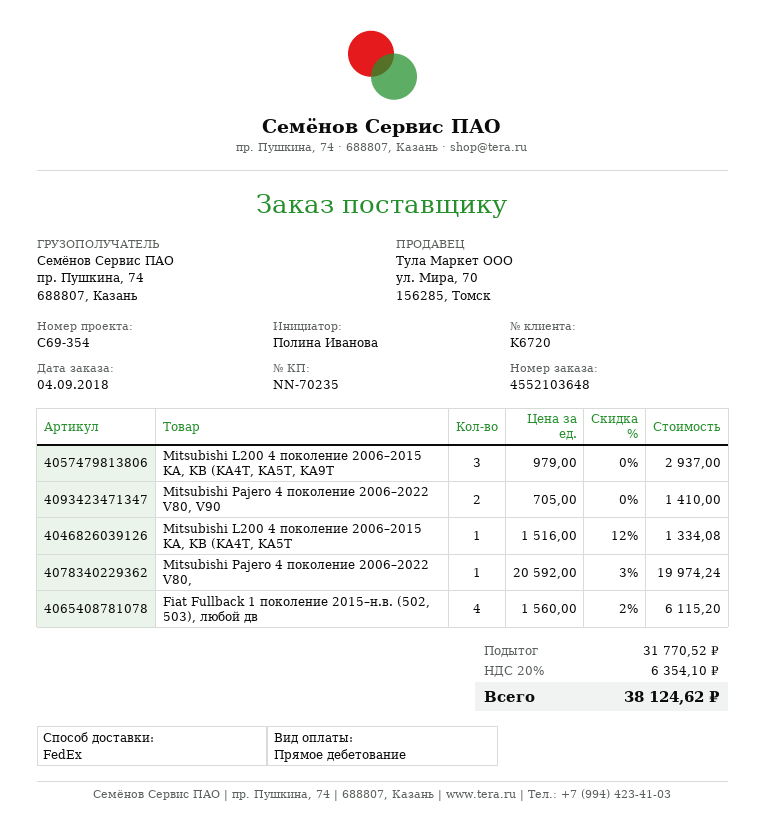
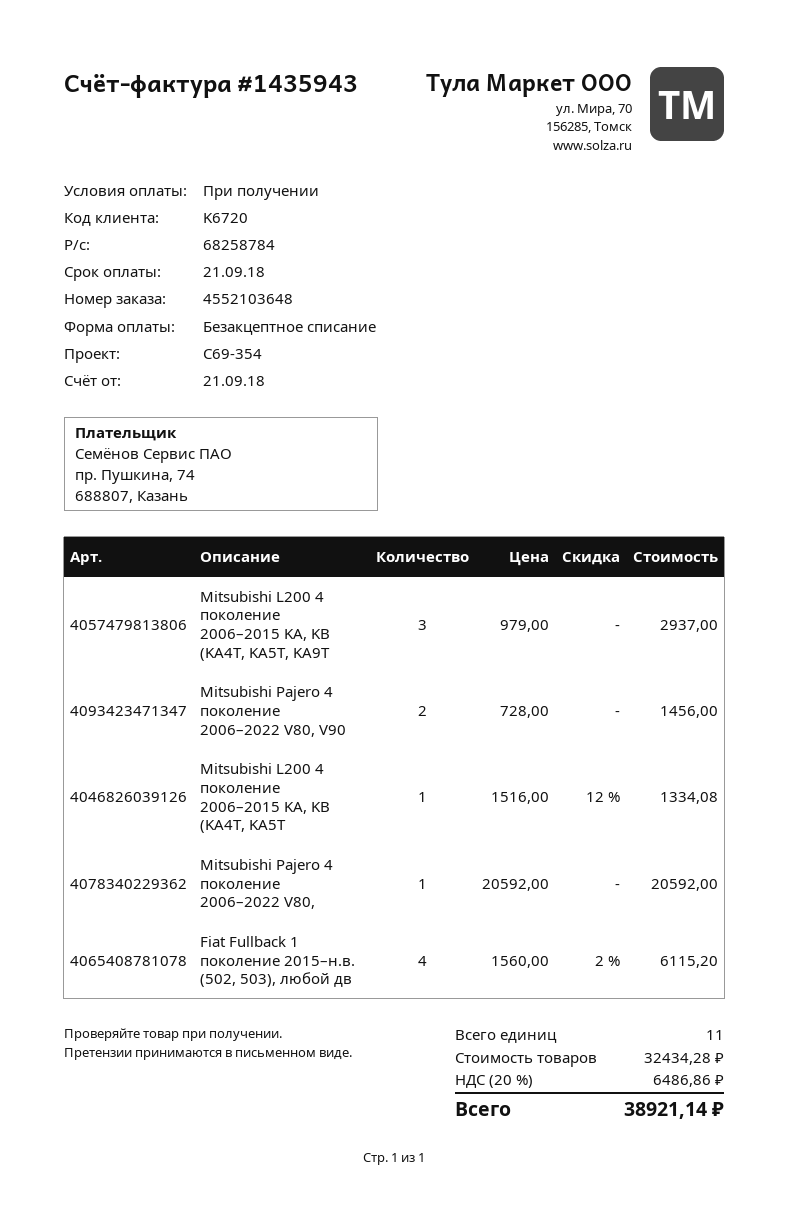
Mitsubishi Pajero 4 поколение 2006–2022 V80, V90: 2 x 705.00 = 1410.00 -> 2 x 728.00 = 1456.00
Mitsubishi Pajero 4 поколение 2006–2022 V80,: 1 x 20592.00 - 3% = 19974.24 -> 1 x 20592.00 = 20592.00
subtotal: 31770.52 -> 32434.28
tax: 20% = 6354.10 -> 20% = 6486.86
total: 38124.62 -> 38921.14

